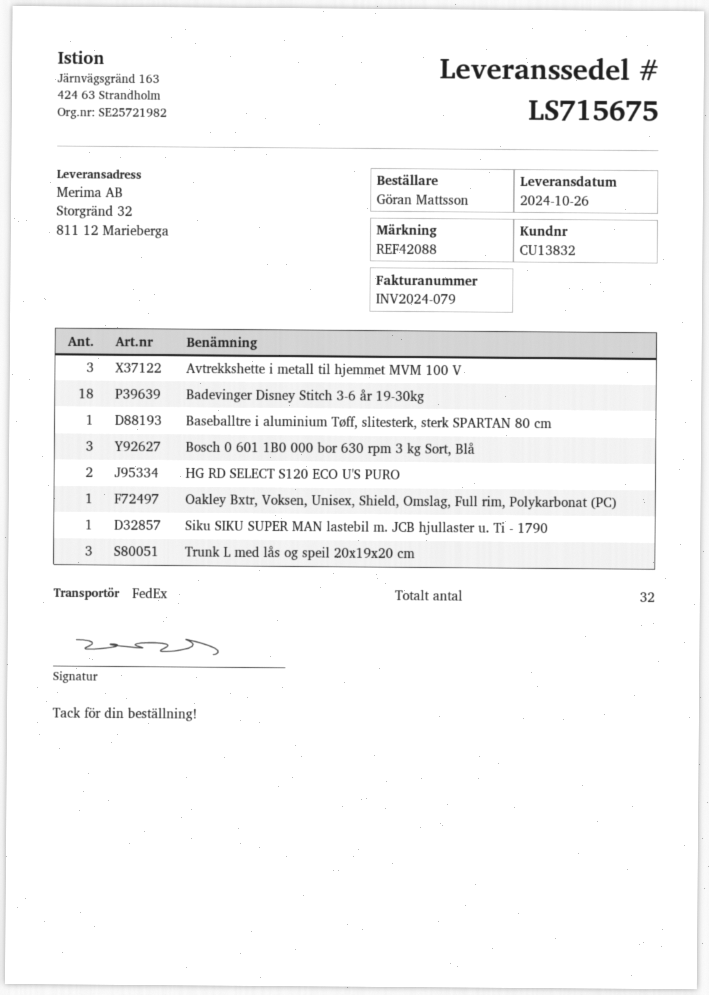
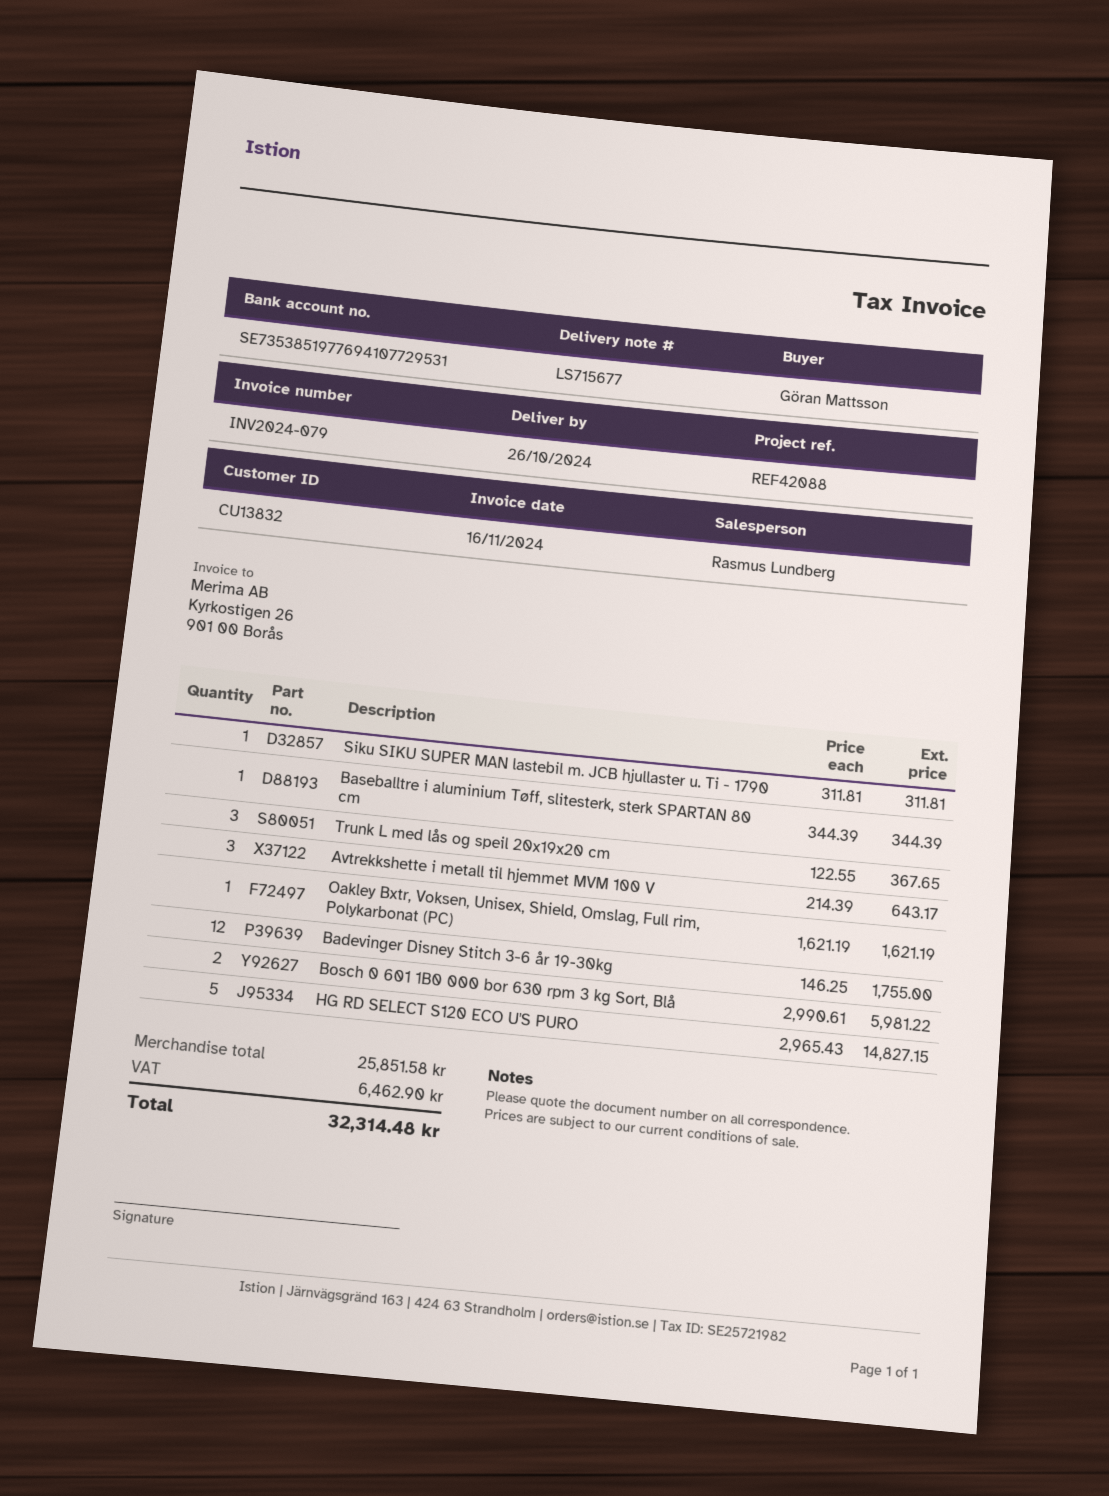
delivery note number: LS715675 -> LS715677
Badevinger Disney Stitch 3-6 år 19-30kg: 18 -> 12
Bosch 0 601 1B0 000 bor 630 rpm 3 kg Sort, Blå: 3 -> 2
HG RD SELECT S120 ECO U'S PURO: 2 -> 5

